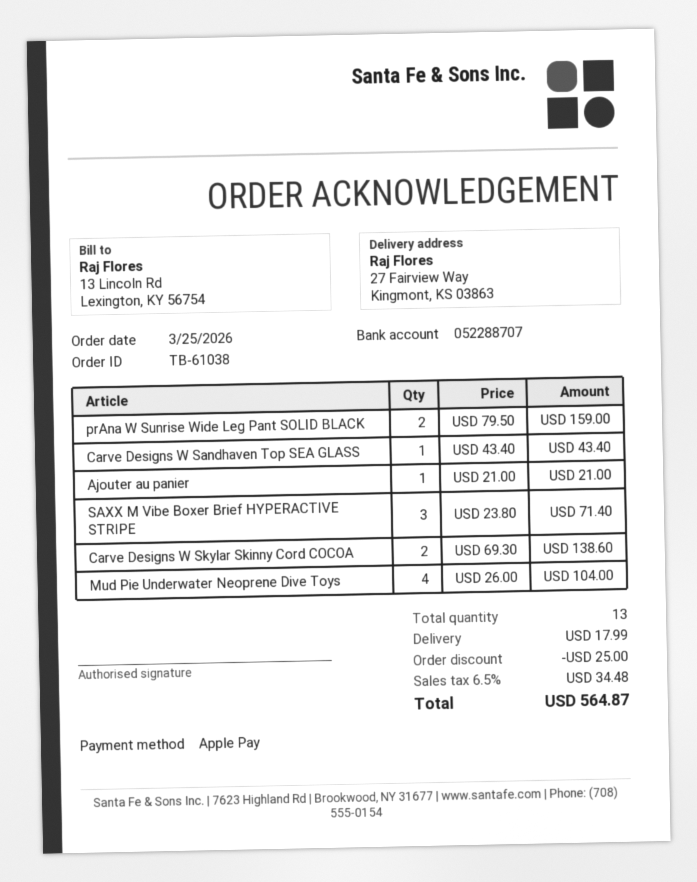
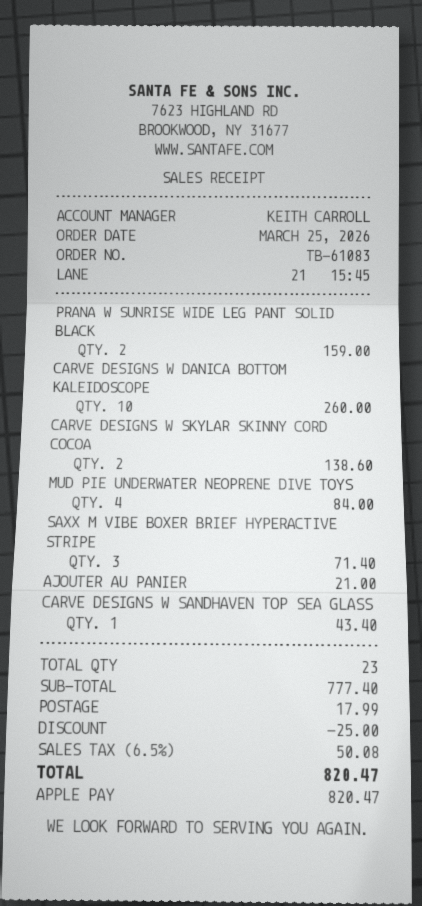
order number: TB-61038 -> TB-61083
Mud Pie Underwater Neoprene Dive Toys: 4 for 104.00 -> 4 for 84.00
CARVE DESIGNS W DANICA BOTTOM KALEIDOSCOPE: none -> 10 for 260.00
total quantity: 13 -> 23
tax: 6.5% = 34.48 -> 6.5% = 50.08
total: 564.87 -> 820.47

